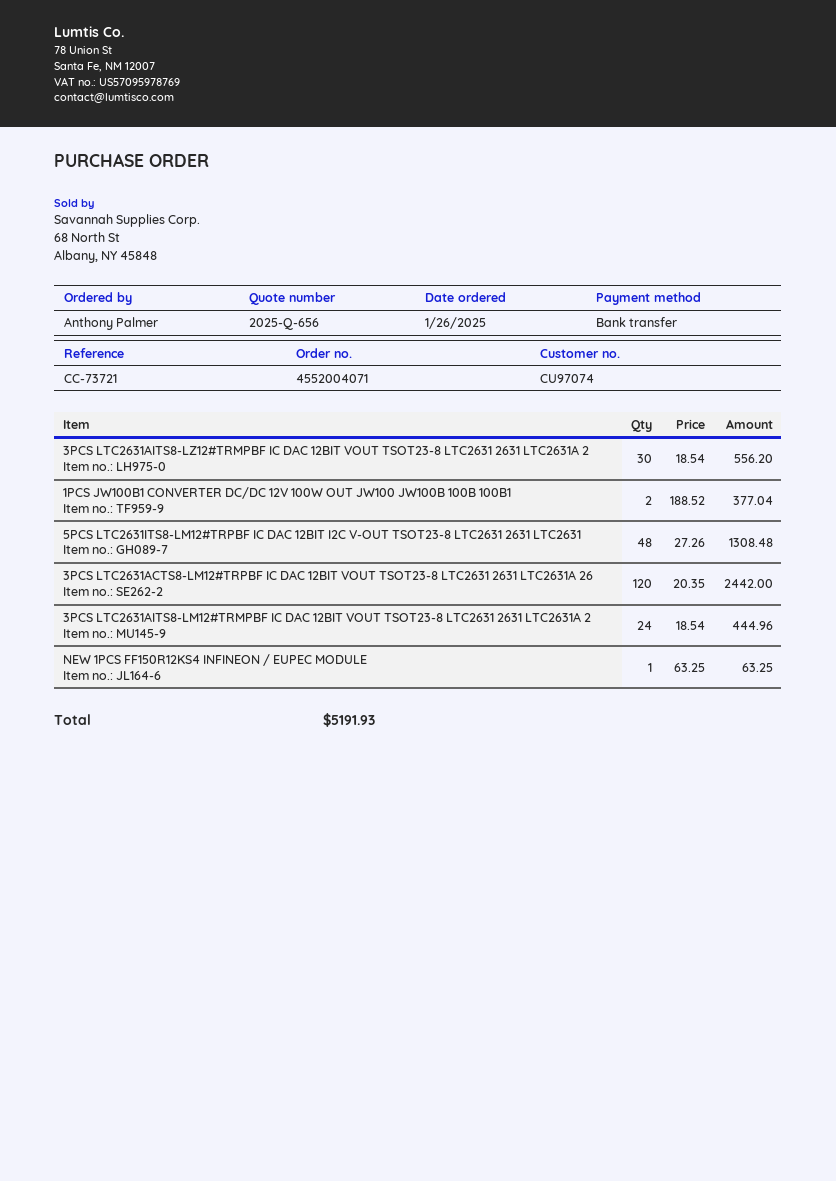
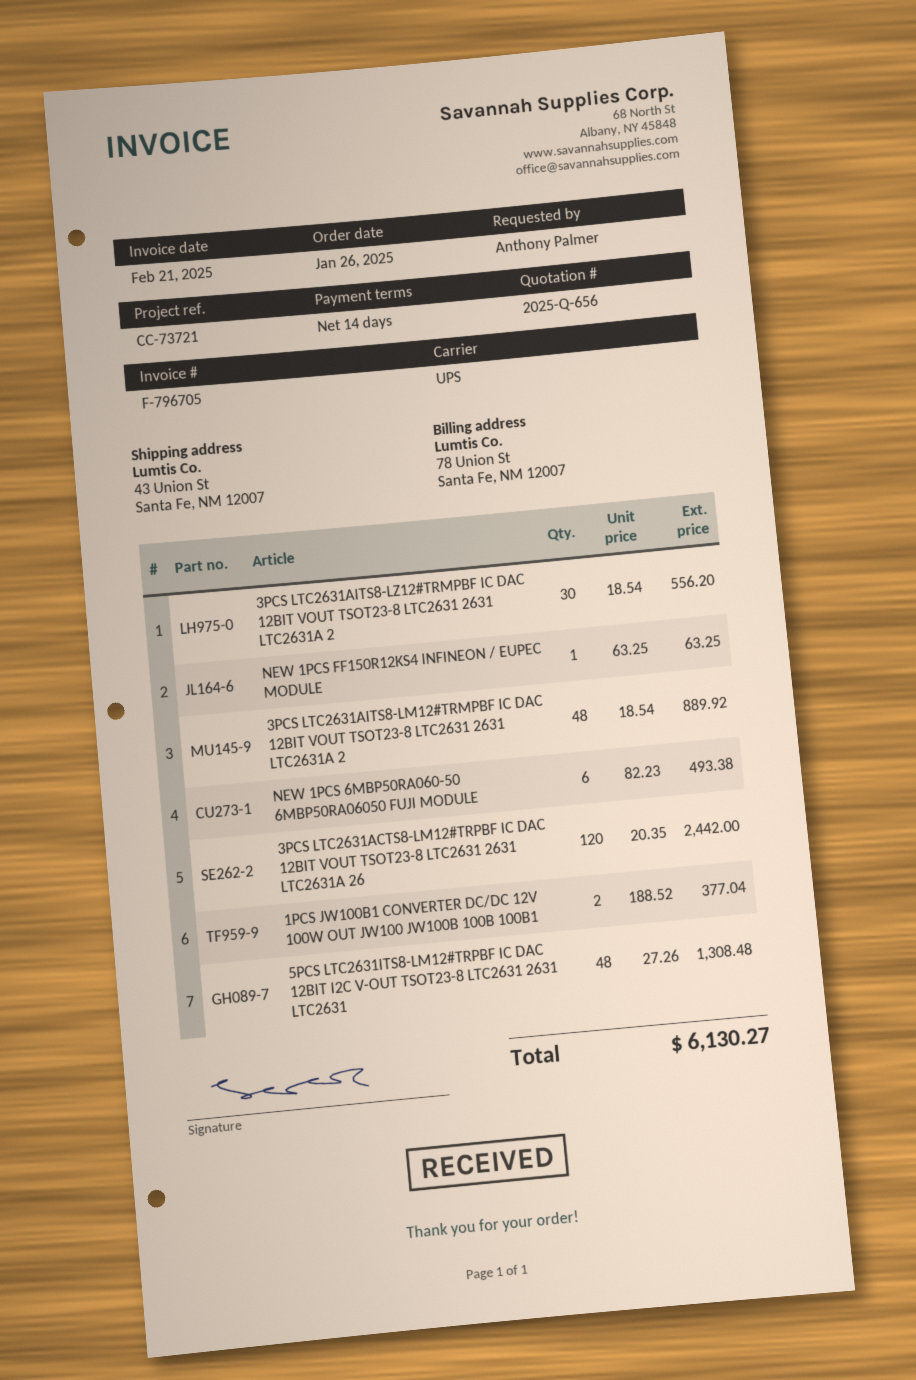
3PCS LTC2631AITS8-LM12#TRMPBF IC DAC 12BIT VOUT TSOT23-8 LTC2631 2631 LTC2631A 2: 24 x 18.54 = 444.96 -> 48 x 18.54 = 889.92
NEW 1PCS 6MBP50RA060-50 6MBP50RA06050 FUJI MODULE: none -> 6 x 82.23 = 493.38
total: 5191.93 -> 6130.27

